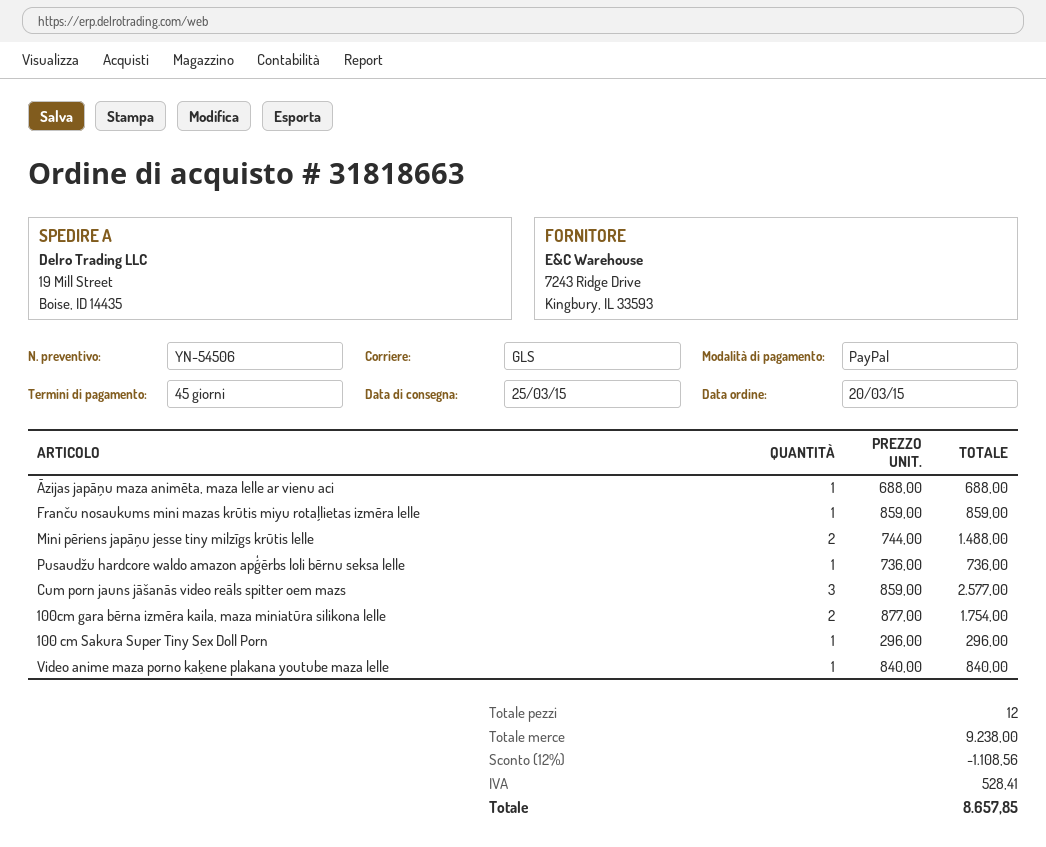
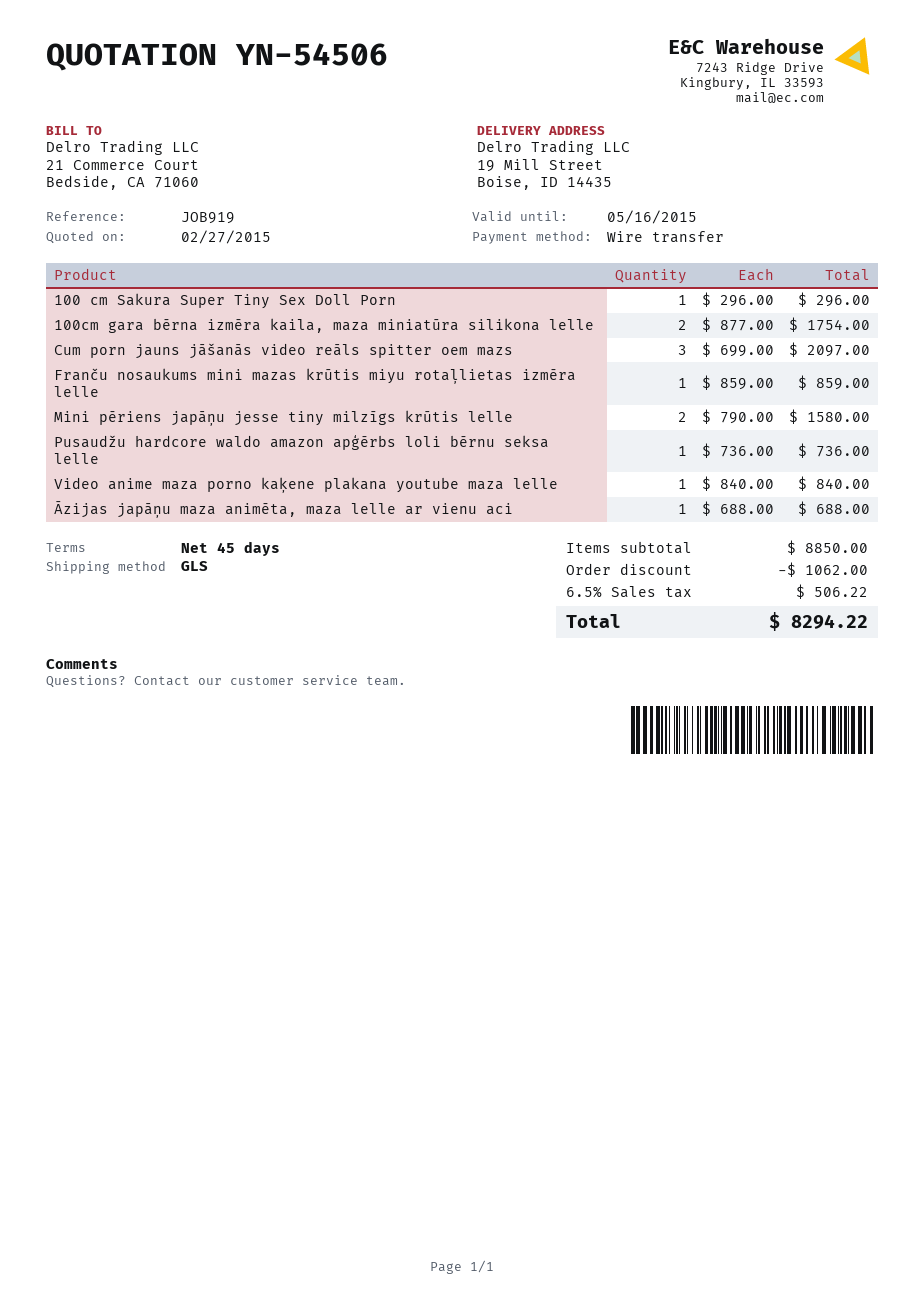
payment method: PayPal -> bank transfer
Mini pēriens japāņu jesse tiny milzīgs krūtis lelle: 2 x 744.00 = 1488.00 -> 2 x 790.00 = 1580.00
Cum porn jauns jāšanās video reāls spitter oem mazs: 3 x 859.00 = 2577.00 -> 3 x 699.00 = 2097.00
subtotal: 9238.00 -> 8850.00
discount: 1108.56 -> 1062.00
tax: 528.41 -> 506.22
total: 8657.85 -> 8294.22

